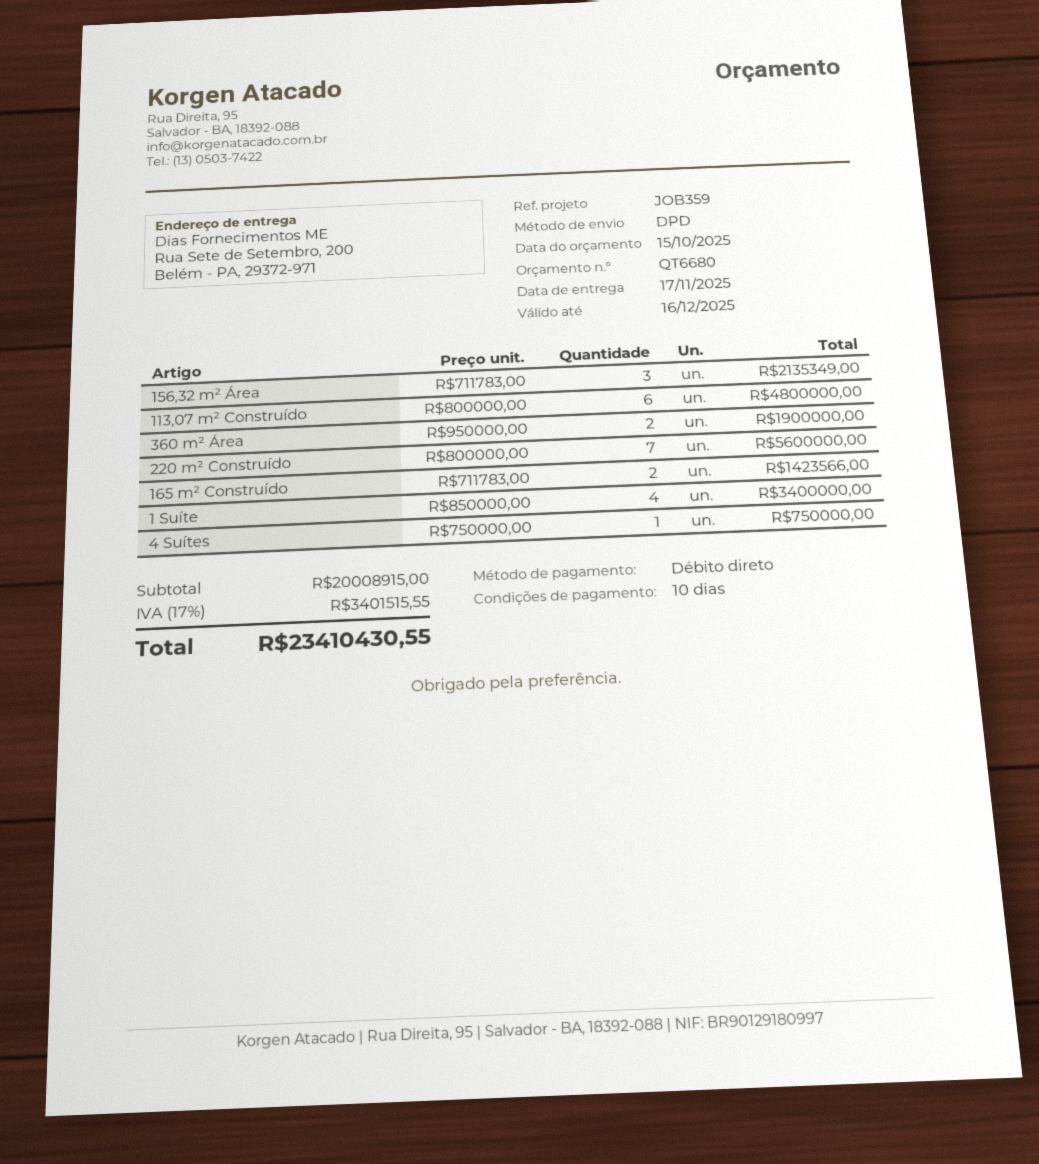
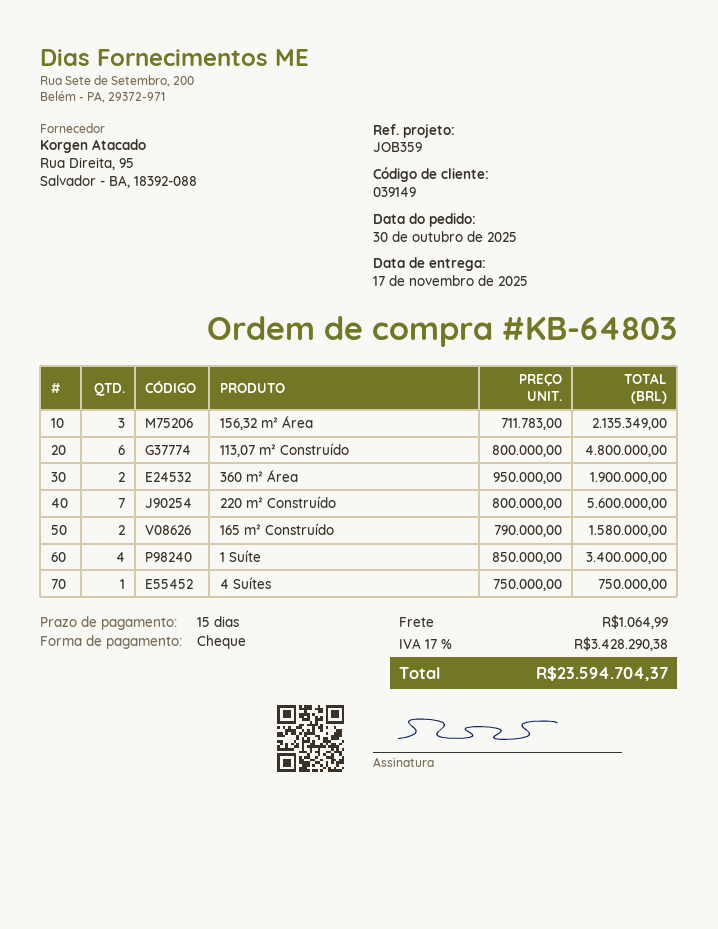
payment terms: 10 days -> 15 days
payment method: direct debit -> cheque
165 m² Construído: 2 x 711783.00 = 1423566.00 -> 2 x 790000.00 = 1580000.00
shipping: none -> 1064.99
tax: 17% = 3401515.55 -> 17% = 3428290.38
total: 23410430.55 -> 23594704.37

